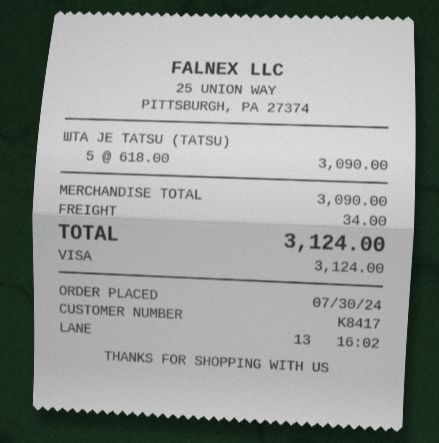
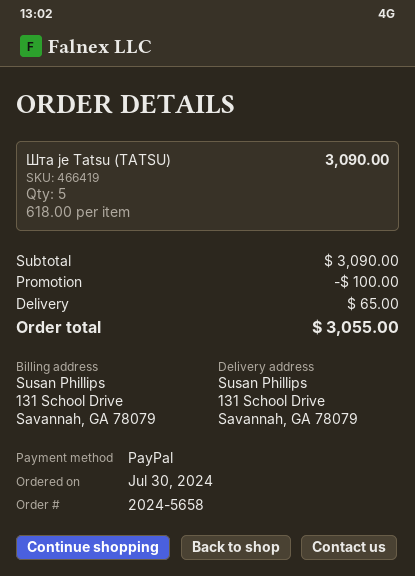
payment method: Visa -> PayPal
discount: none -> 100.00
shipping: 34.00 -> 65.00
total: 3124.00 -> 3055.00

